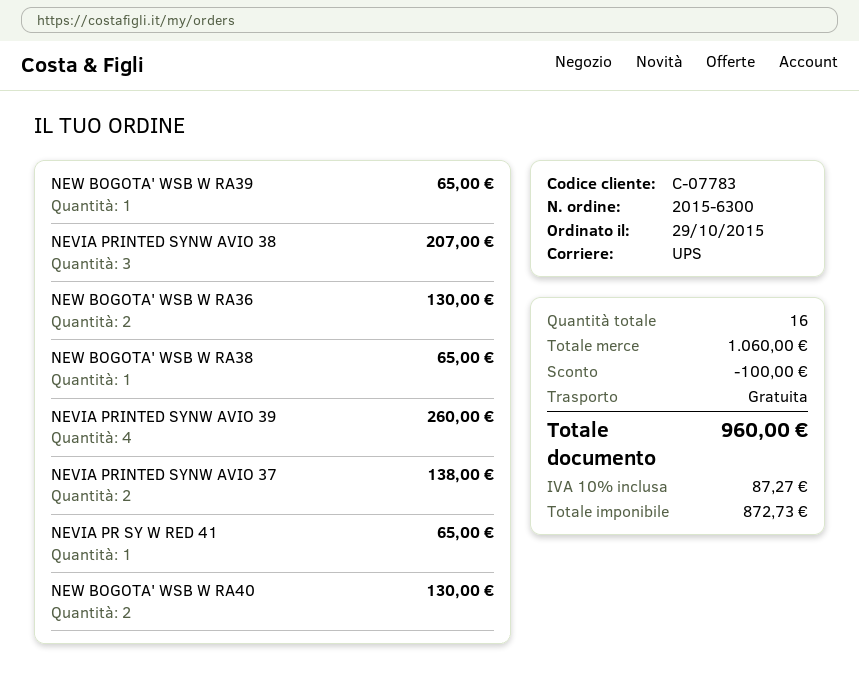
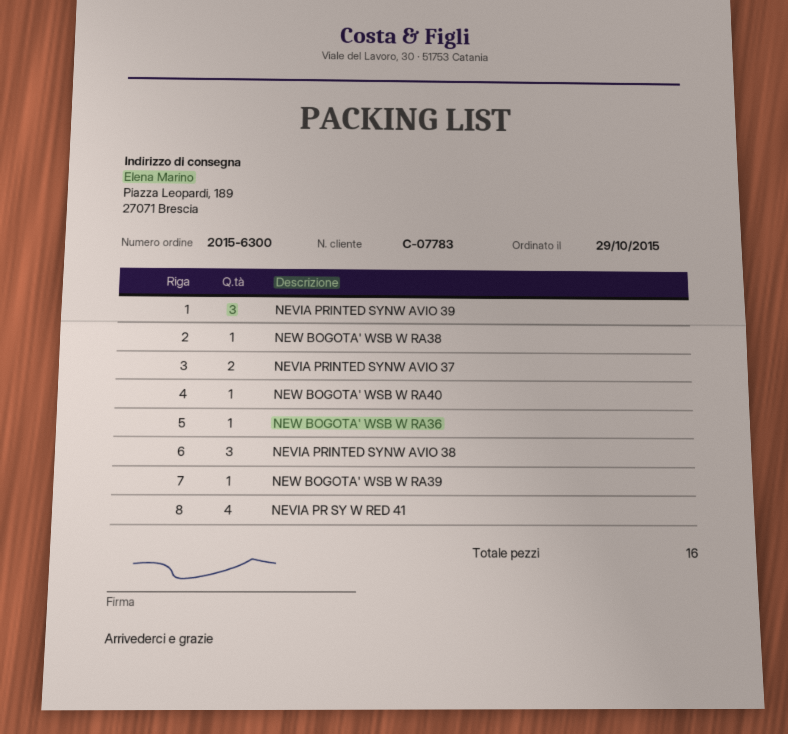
NEW BOGOTA' WSB W RA36: 2 -> 1
NEVIA PRINTED SYNW AVIO 39: 4 -> 3
NEVIA PR SY W RED 41: 1 -> 4
NEW BOGOTA' WSB W RA40: 2 -> 1

